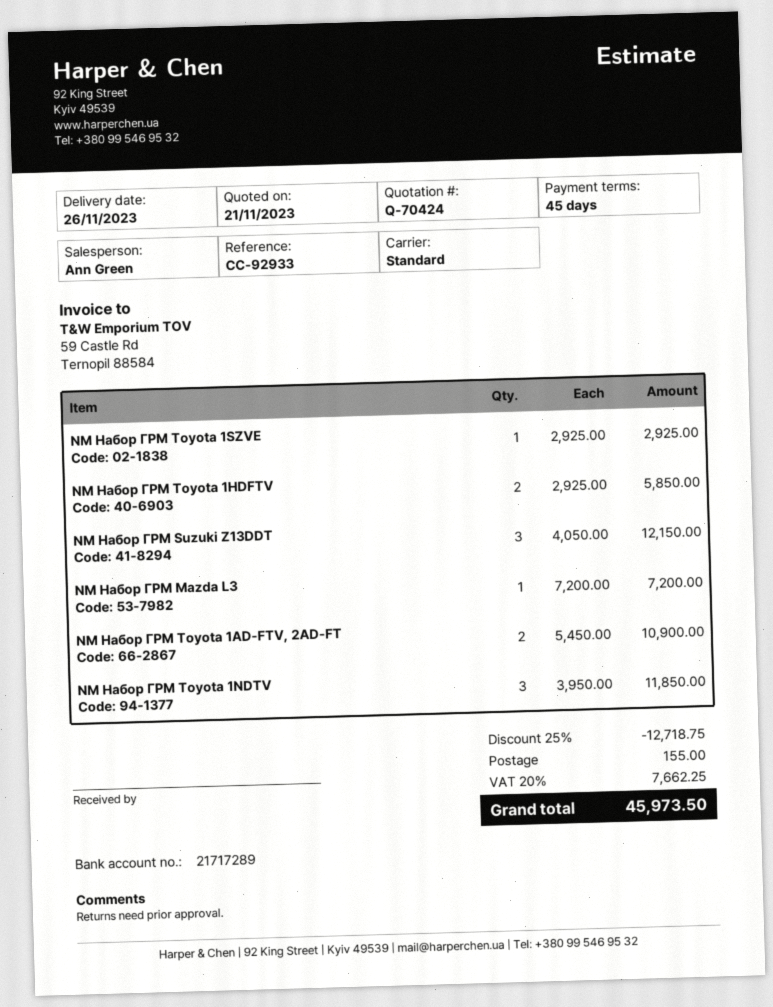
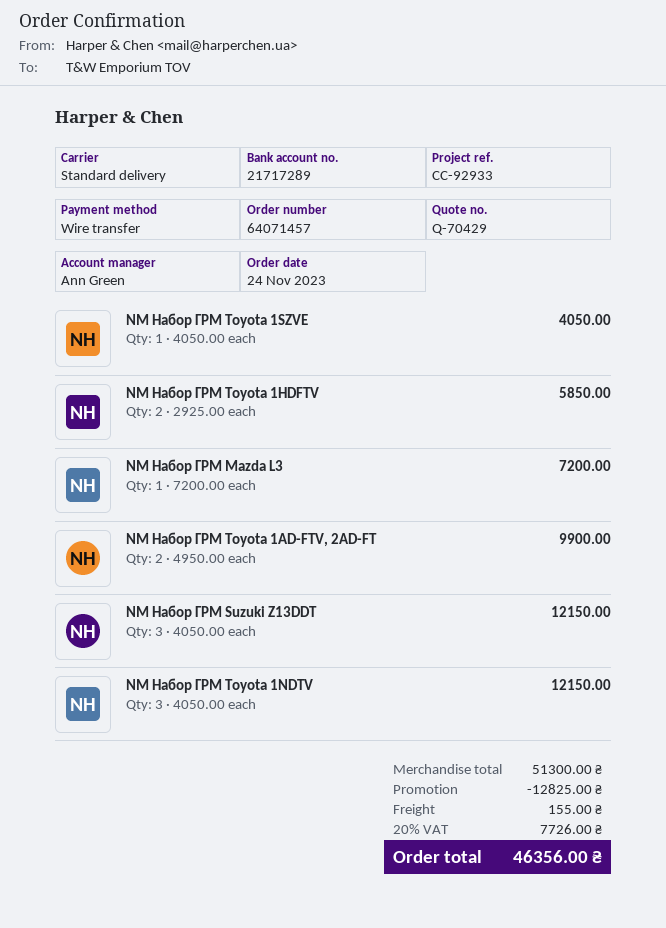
quote number: Q-70424 -> Q-70429
NM Набор ГРМ Toyota 1SZVE: 1 x 2925.00 = 2925.00 -> 1 x 4050.00 = 4050.00
NM Набор ГРМ Toyota 1AD-FTV, 2AD-FT: 2 x 5450.00 = 10900.00 -> 2 x 4950.00 = 9900.00
NM Набор ГРМ Toyota 1NDTV: 3 x 3950.00 = 11850.00 -> 3 x 4050.00 = 12150.00
discount: 12718.75 -> 12825.00
tax: 20% = 7662.25 -> 20% = 7726.00
total: 45973.50 -> 46356.00

